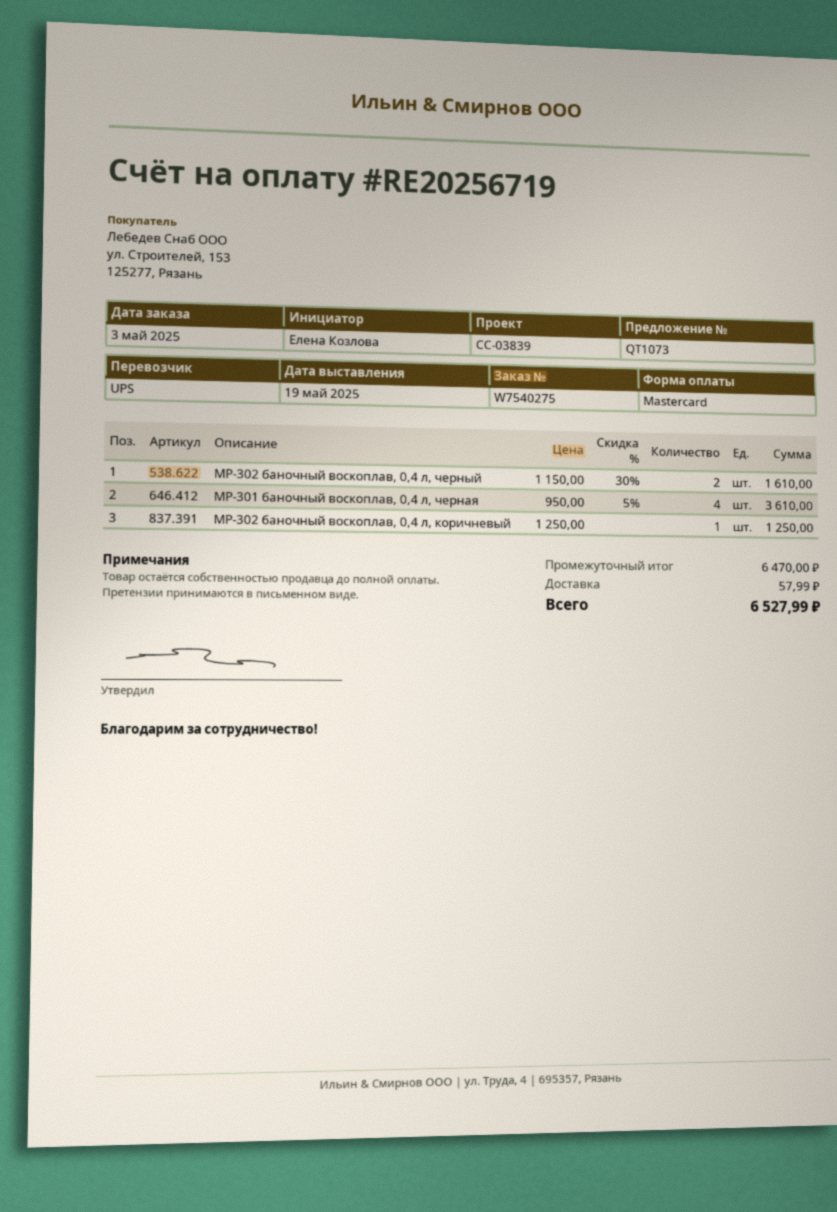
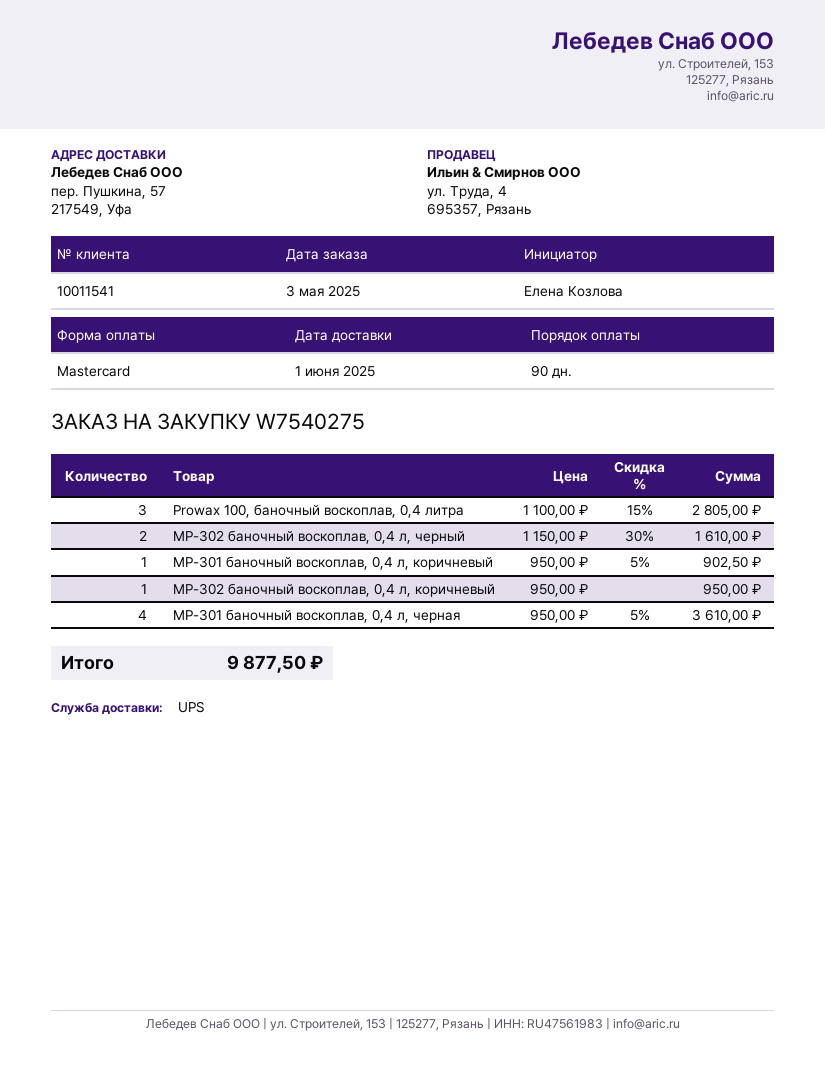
MP-302 баночный воскоплав, 0,4 л, коричневый: 1 x 1250.00 = 1250.00 -> 1 x 950.00 = 950.00
Prowax 100, баночный воскоплав, 0,4 литра: none -> 3 x 1100.00 - 15% = 2805.00
MP-301 баночный воскоплав, 0,4 л, коричневый: none -> 1 x 950.00 - 5% = 902.50
shipping: 57.99 -> none
total: 6527.99 -> 9877.50

